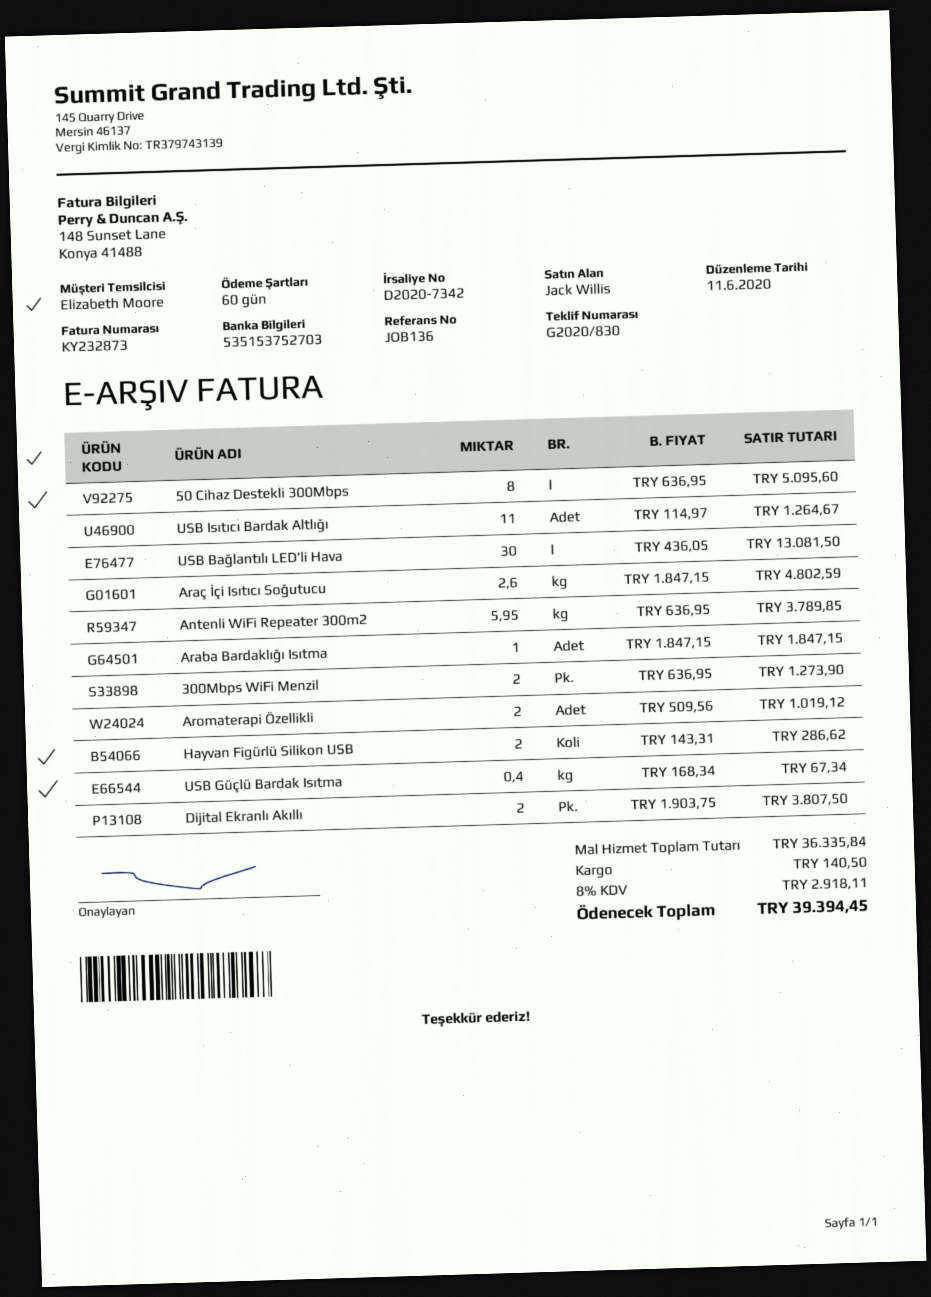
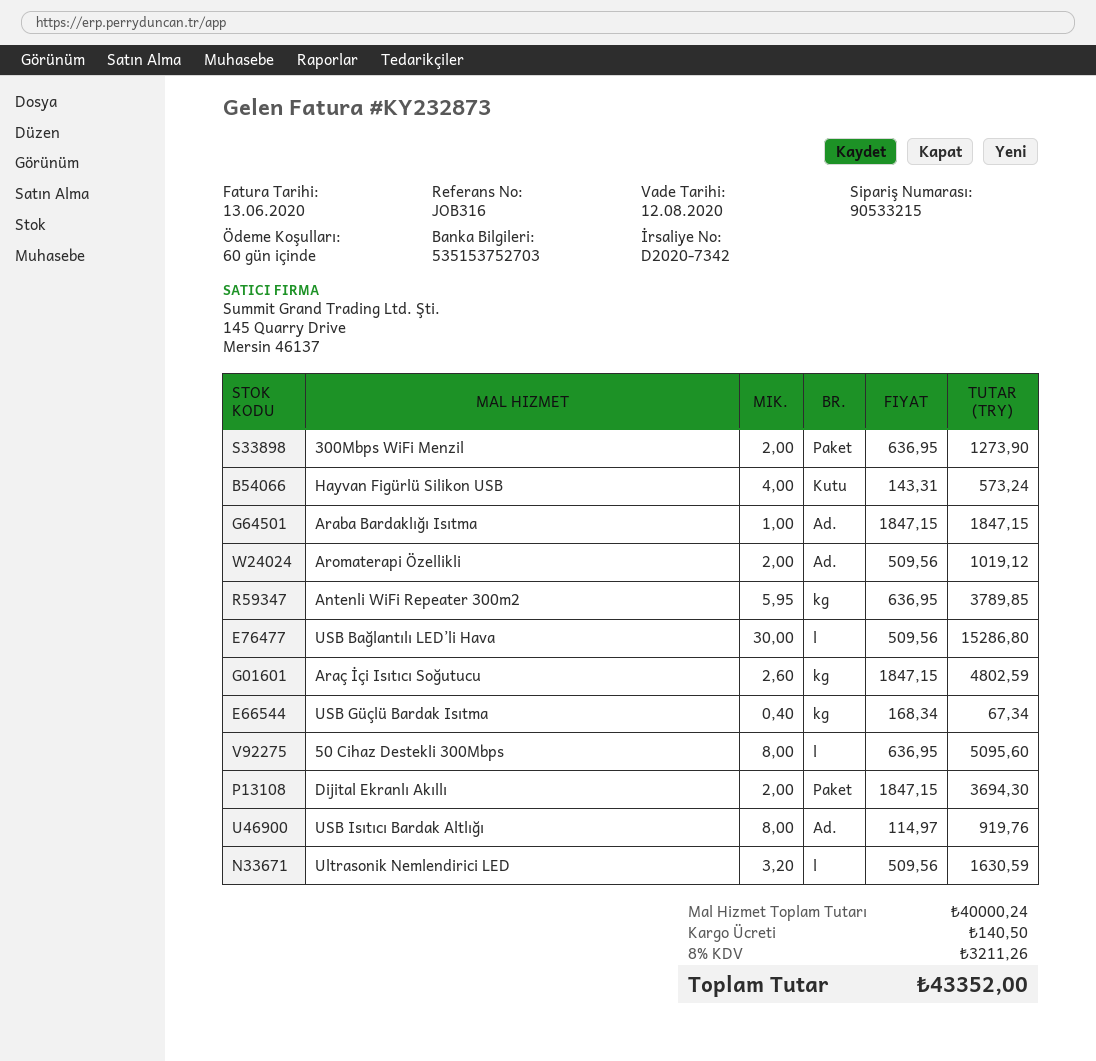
invoice date: 2020-06-11 -> 2020-06-13
reference: JOB136 -> JOB316
USB Isıtıcı Bardak Altlığı: 11 x 114.97 = 1264.67 -> 8 x 114.97 = 919.76
USB Bağlantılı LED’li Hava: 30 x 436.05 = 13081.50 -> 30 x 509.56 = 15286.80
Hayvan Figürlü Silikon USB: 2 x 143.31 = 286.62 -> 4 x 143.31 = 573.24
Dijital Ekranlı Akıllı: 2 x 1903.75 = 3807.50 -> 2 x 1847.15 = 3694.30
Ultrasonik Nemlendirici LED: none -> 3.2 x 509.56 = 1630.59
subtotal: 36335.84 -> 40000.24
tax: 8% = 2918.11 -> 8% = 3211.26
total: 39394.45 -> 43352.00

